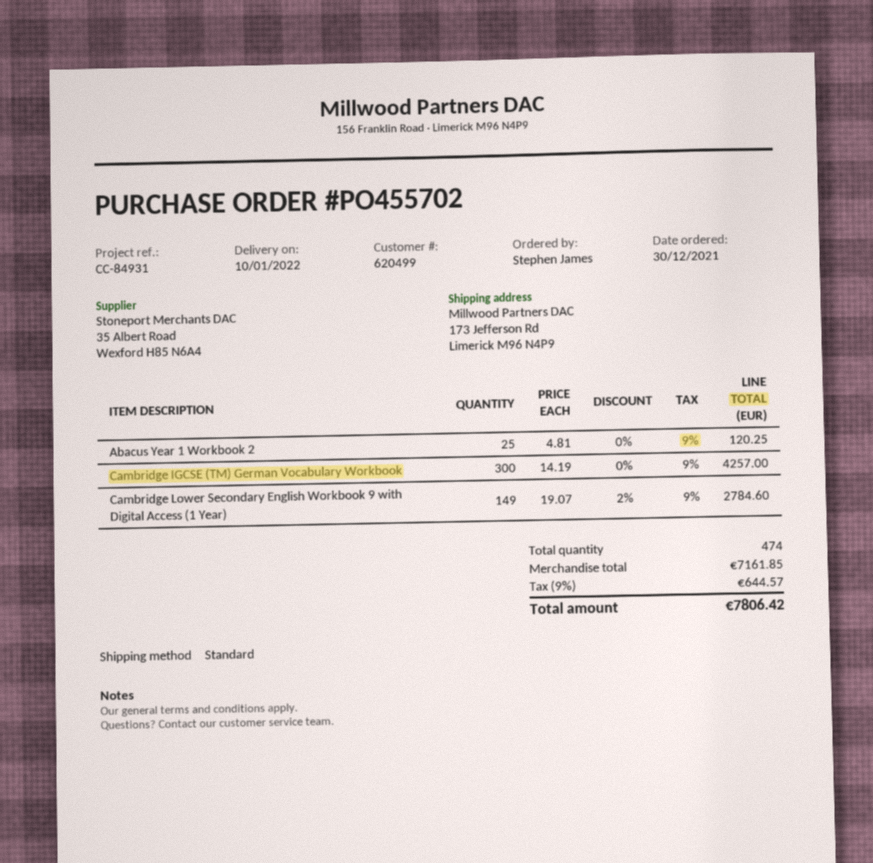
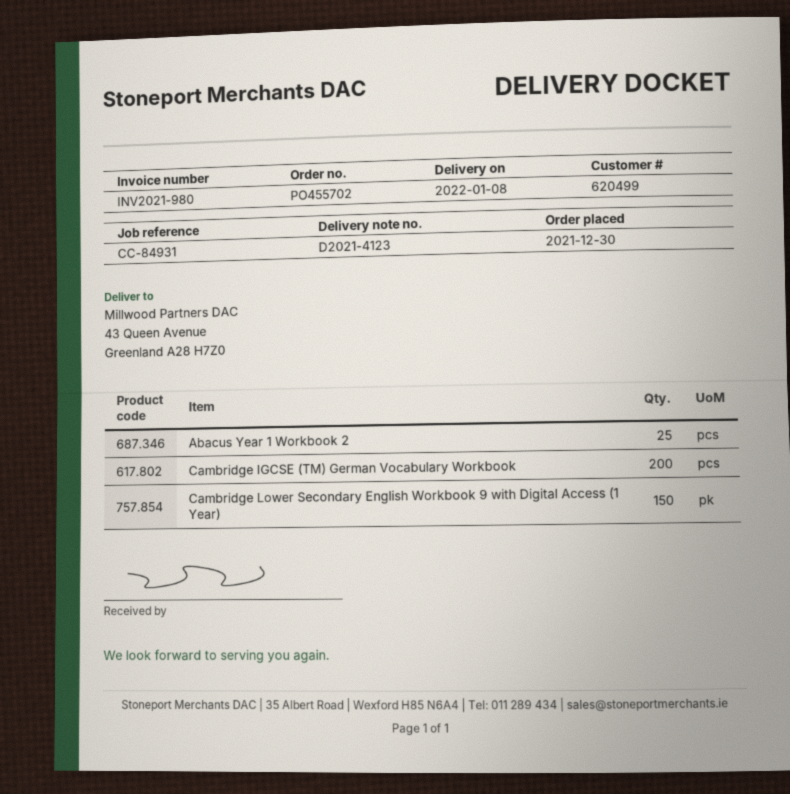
delivery date: 2022-01-10 -> 2022-01-08
ship to: 173 Jefferson Rd, Limerick M96 N4P9 -> 43 Queen Avenue, Greenland A28 H7Z0
Cambridge IGCSE (TM) German Vocabulary Workbook: 300 -> 200
Cambridge Lower Secondary English Workbook 9 with Digital Access (1 Year): 149 -> 150

